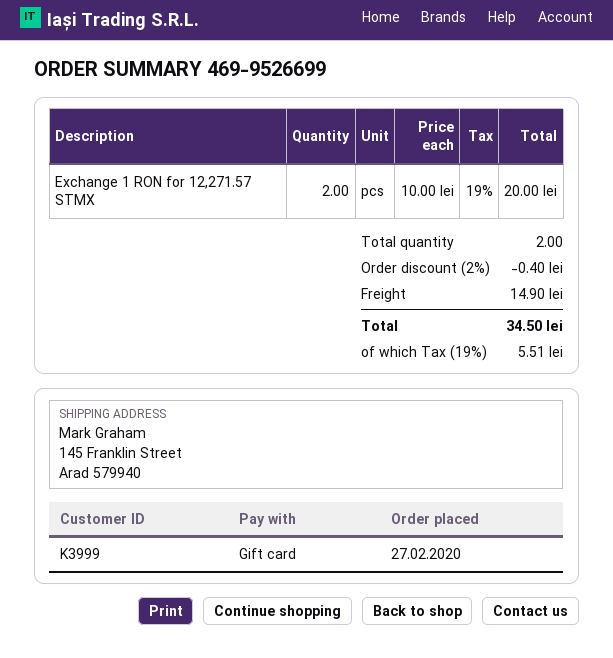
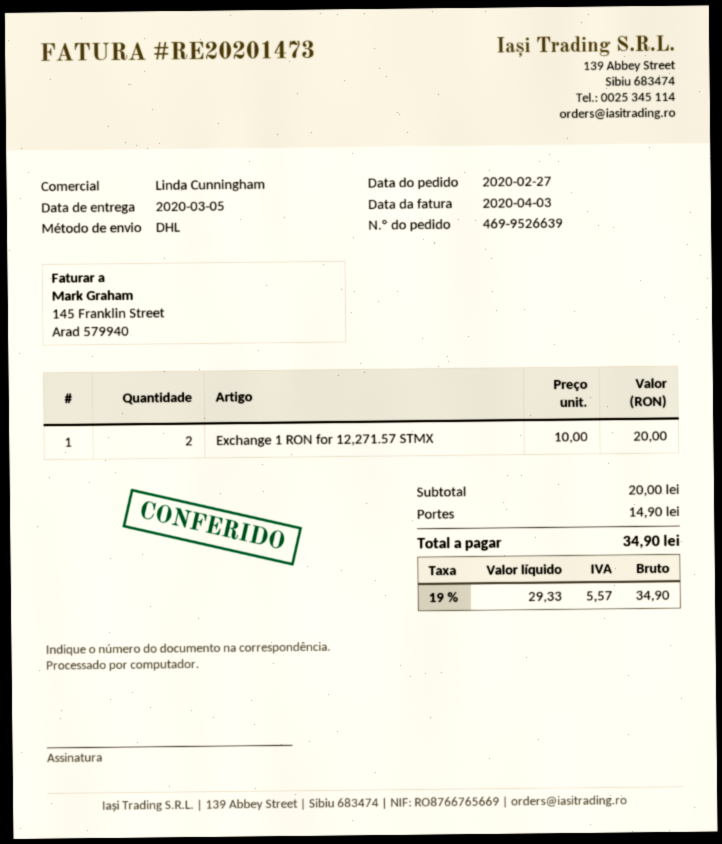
order number: 469-9526699 -> 469-9526639
discount: 2% = 0.40 -> none
tax: 19% = 5.51 -> 19% = 5.57
total: 34.50 -> 34.90

